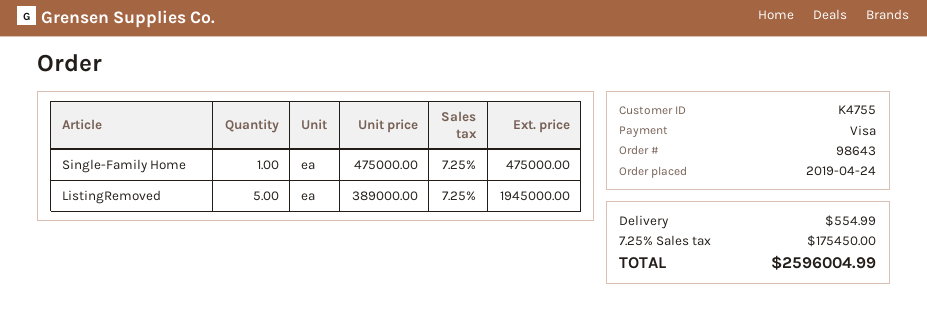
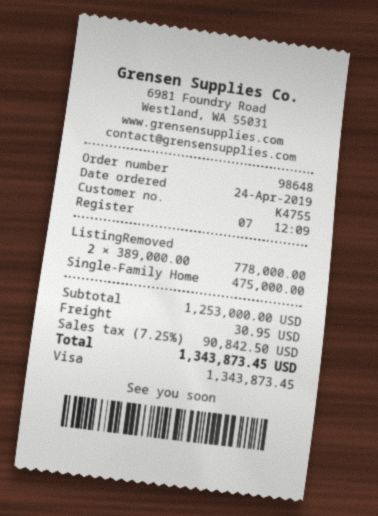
order number: 98643 -> 98648
ListingRemoved: 5 x 389000.00 = 1945000.00 -> 2 x 389000.00 = 778000.00
shipping: 554.99 -> 30.95
tax: 7.25% = 175450.00 -> 7.25% = 90842.50
total: 2596004.99 -> 1343873.45

